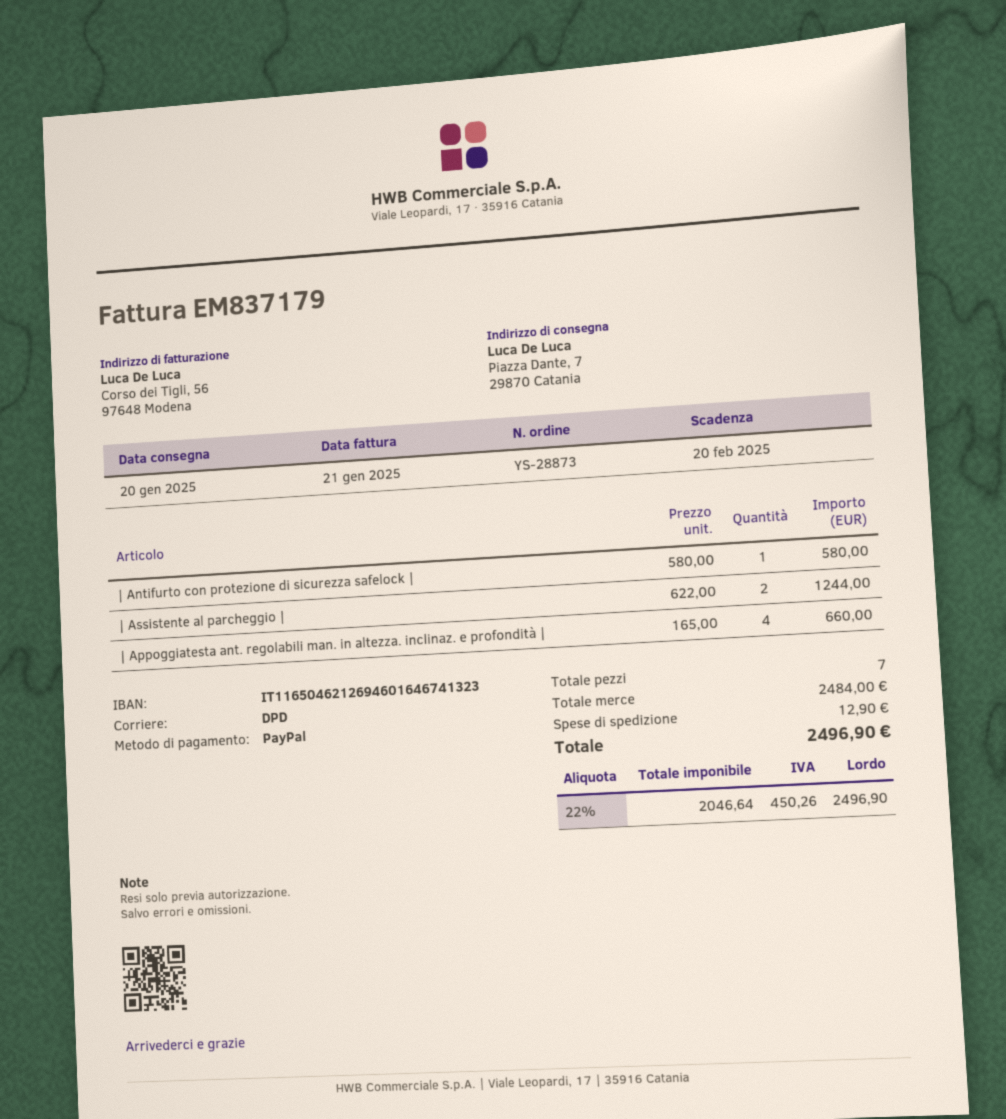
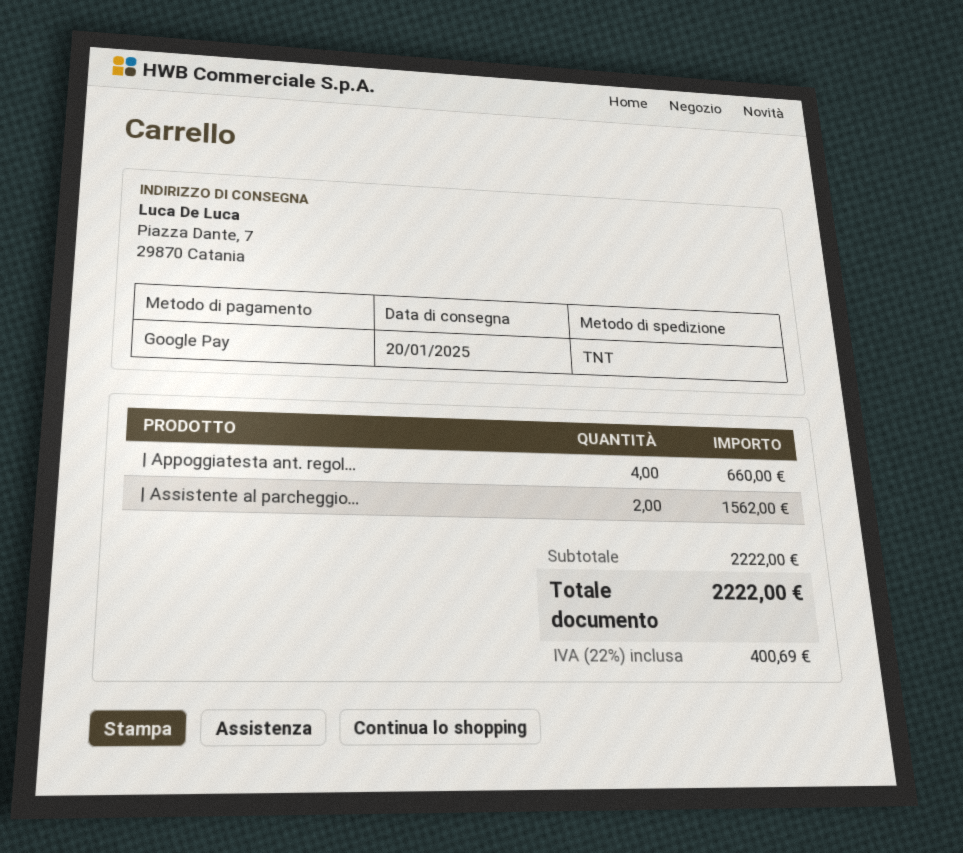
payment method: PayPal -> Google Pay
shipping method: DPD -> TNT
| Antifurto con protezione di sicurezza safelock |: 1 for 580.00 -> none
| Assistente al parcheggio |: 2 for 1244.00 -> 2 for 1562.00
subtotal: 2484.00 -> 2222.00
shipping: 12.90 -> none
tax: 22% = 450.26 -> 22% = 400.69
total: 2496.90 -> 2222.00

